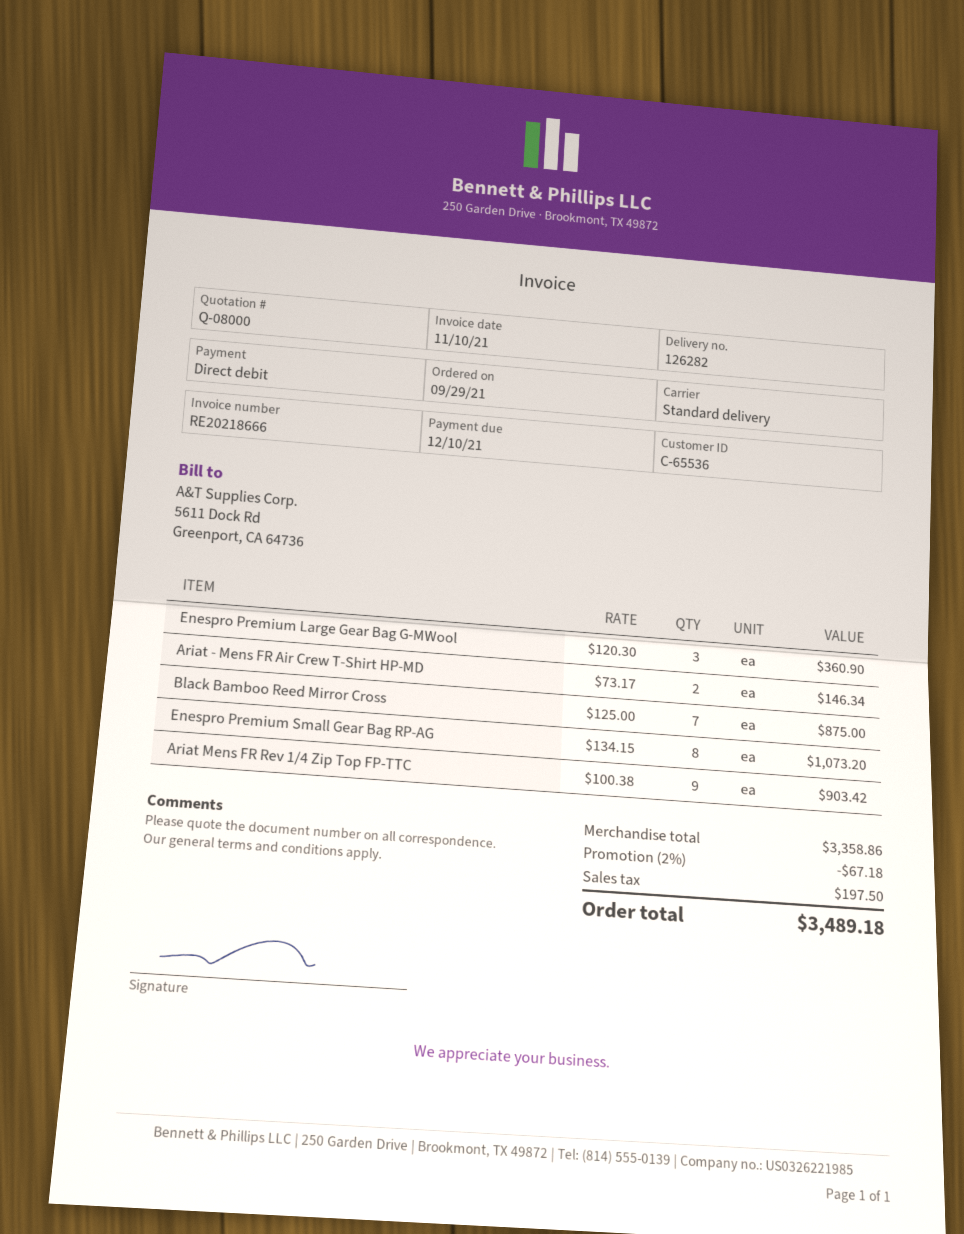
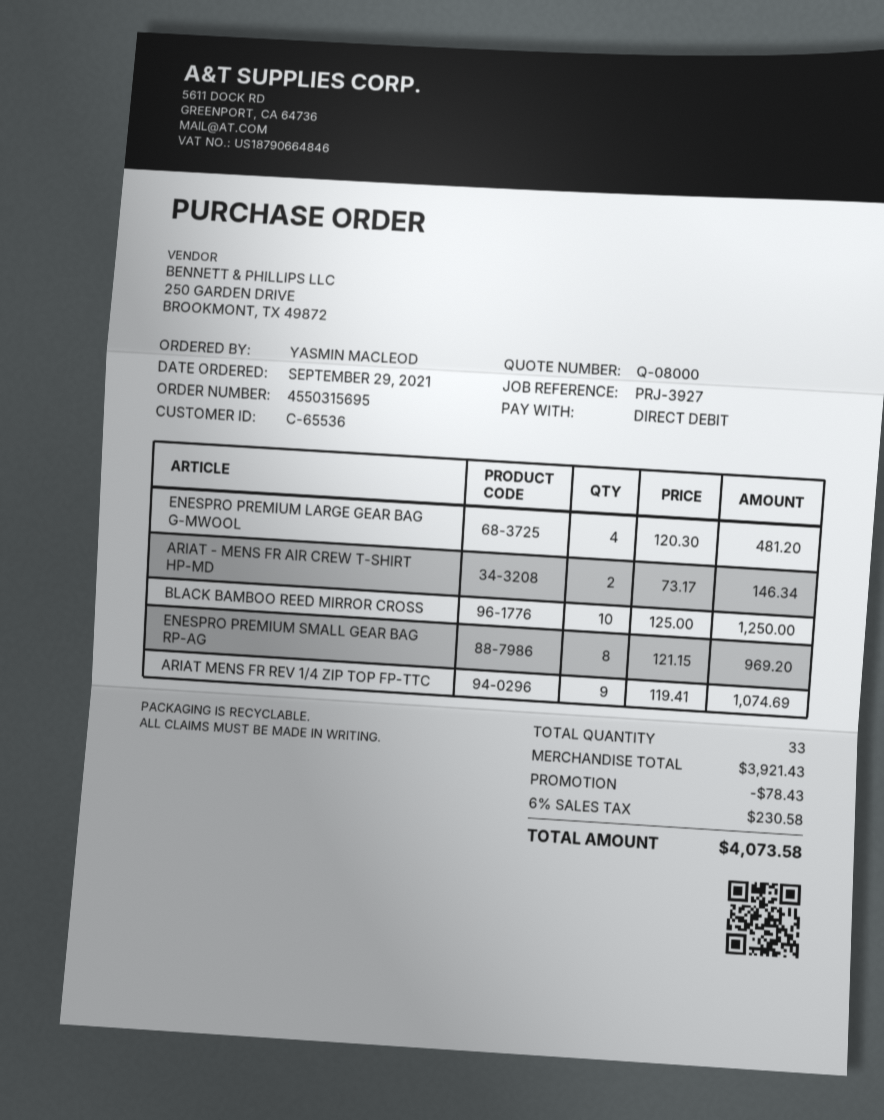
Enespro Premium Large Gear Bag G-MWool: 3 x 120.30 = 360.90 -> 4 x 120.30 = 481.20
Black Bamboo Reed Mirror Cross: 7 x 125.00 = 875.00 -> 10 x 125.00 = 1250.00
Enespro Premium Small Gear Bag RP-AG: 8 x 134.15 = 1073.20 -> 8 x 121.15 = 969.20
Ariat Mens FR Rev 1/4 Zip Top FP-TTC: 9 x 100.38 = 903.42 -> 9 x 119.41 = 1074.69
subtotal: 3358.86 -> 3921.43
discount: 67.18 -> 78.43
tax: 197.50 -> 230.58
total: 3489.18 -> 4073.58

